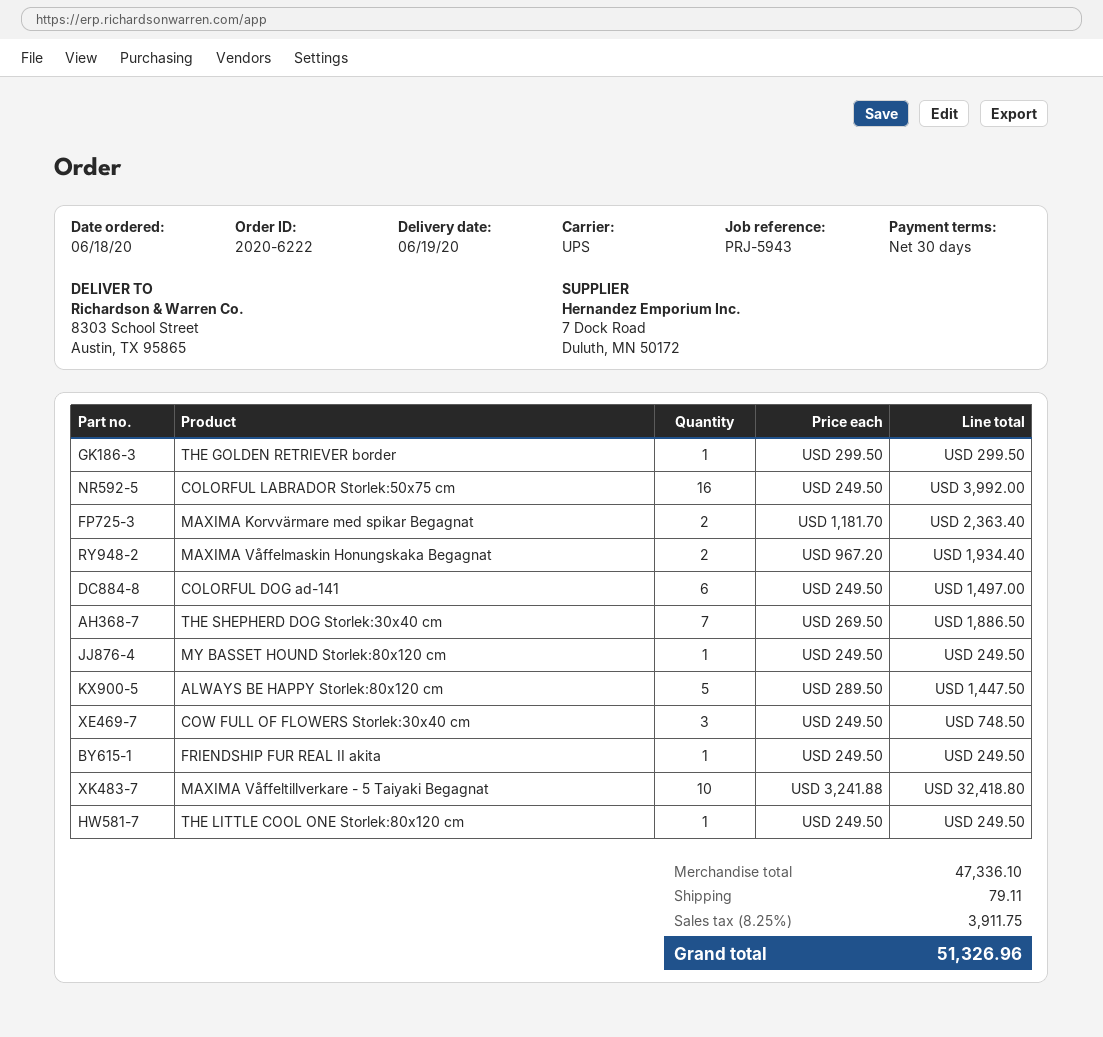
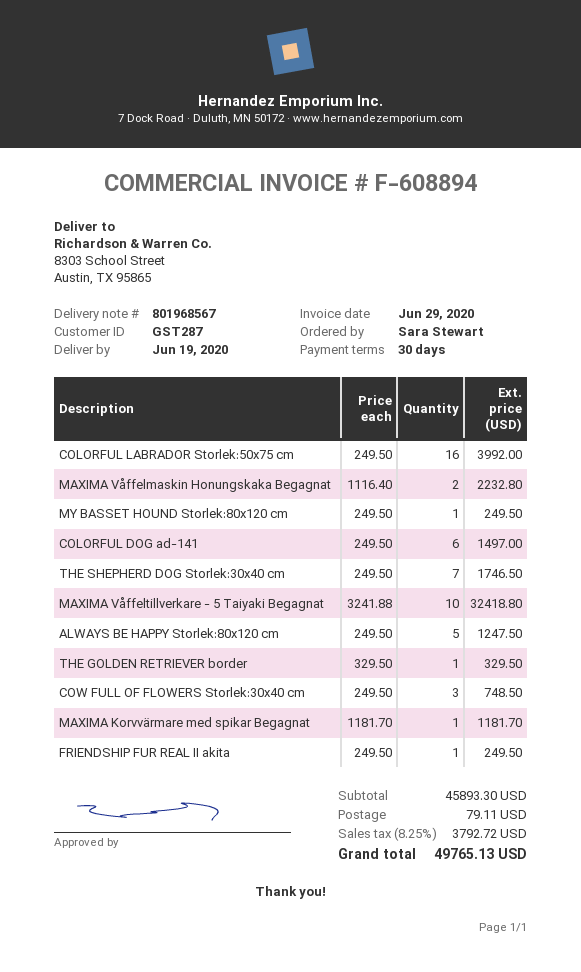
THE GOLDEN RETRIEVER border: 1 x 299.50 = 299.50 -> 1 x 329.50 = 329.50
MAXIMA Korvvärmare med spikar Begagnat: 2 x 1181.70 = 2363.40 -> 1 x 1181.70 = 1181.70
MAXIMA Våffelmaskin Honungskaka Begagnat: 2 x 967.20 = 1934.40 -> 2 x 1116.40 = 2232.80
THE SHEPHERD DOG Storlek:30x40 cm: 7 x 269.50 = 1886.50 -> 7 x 249.50 = 1746.50
ALWAYS BE HAPPY Storlek:80x120 cm: 5 x 289.50 = 1447.50 -> 5 x 249.50 = 1247.50
THE LITTLE COOL ONE Storlek:80x120 cm: 1 x 249.50 = 249.50 -> none
subtotal: 47336.10 -> 45893.30
tax: 8.25% = 3911.75 -> 8.25% = 3792.72
total: 51326.96 -> 49765.13

